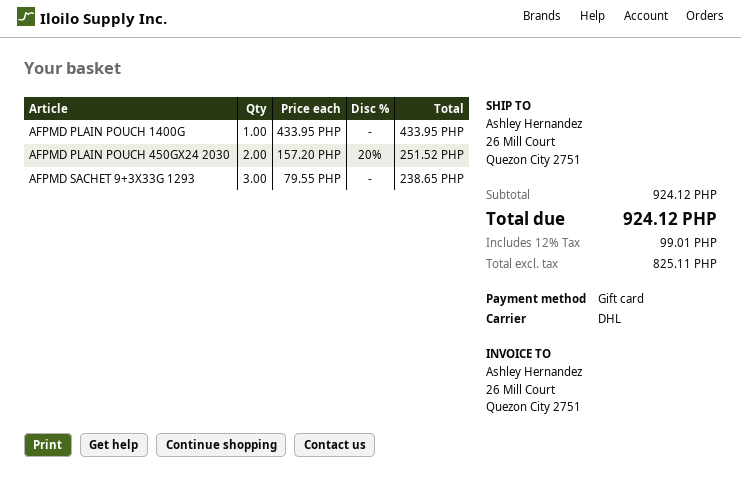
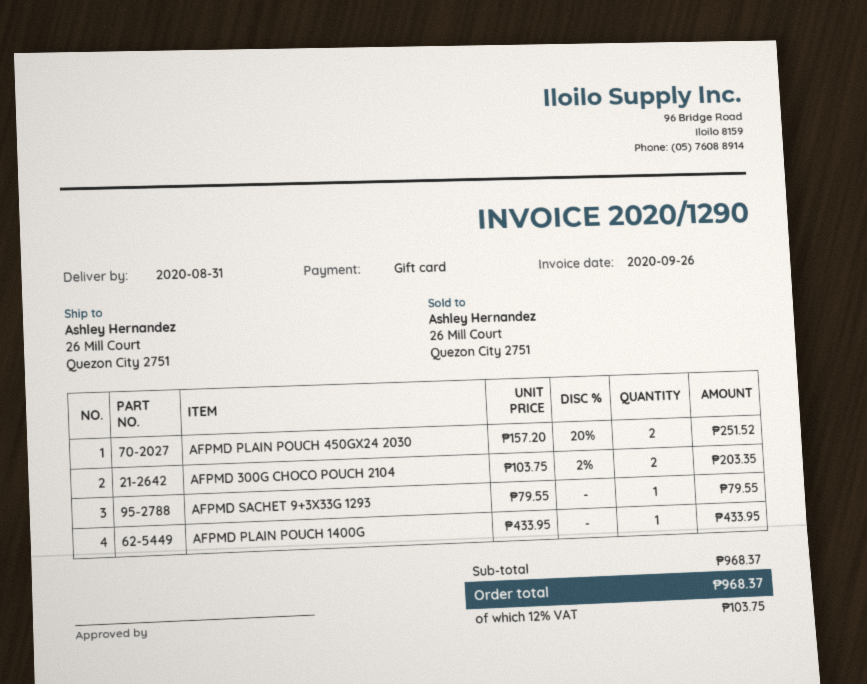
AFPMD SACHET 9+3X33G 1293: 3 x 79.55 = 238.65 -> 1 x 79.55 = 79.55
AFPMD 300G CHOCO POUCH 2104: none -> 2 x 103.75 - 2% = 203.35
subtotal: 924.12 -> 968.37
tax: 12% = 99.01 -> 12% = 103.75
total: 924.12 -> 968.37

